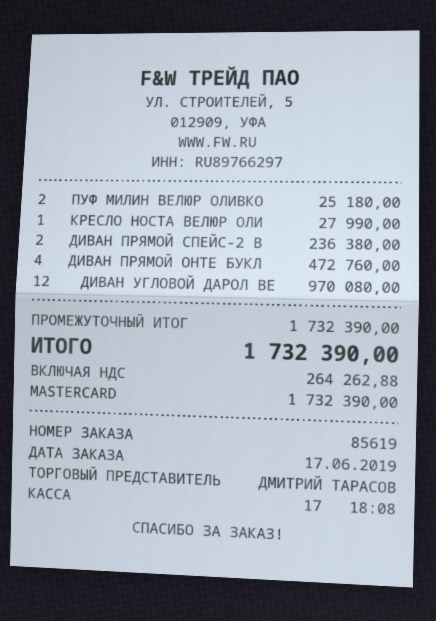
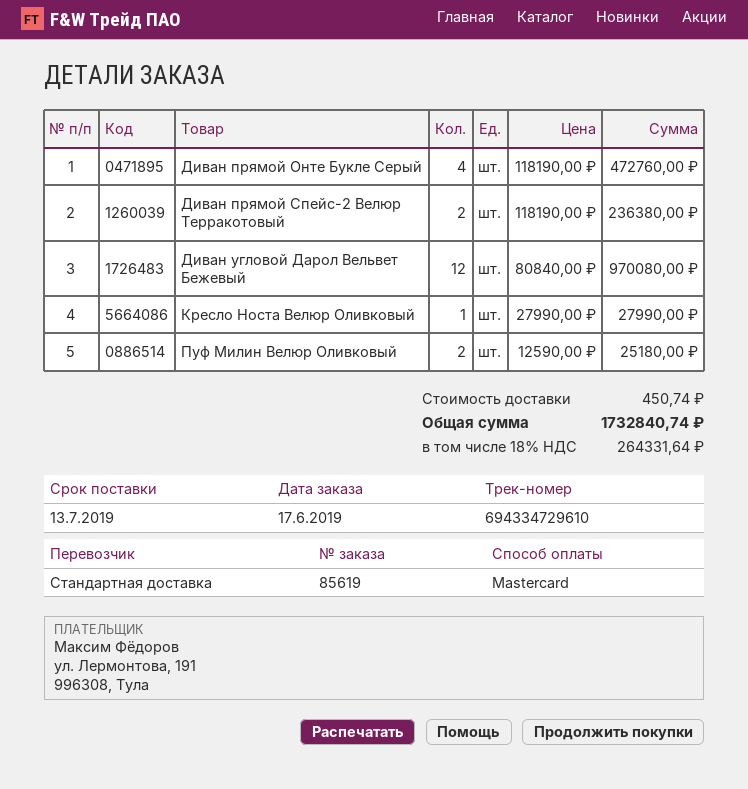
shipping: none -> 450.74
tax: 264262.88 -> 264331.64
total: 1732390.00 -> 1732840.74

